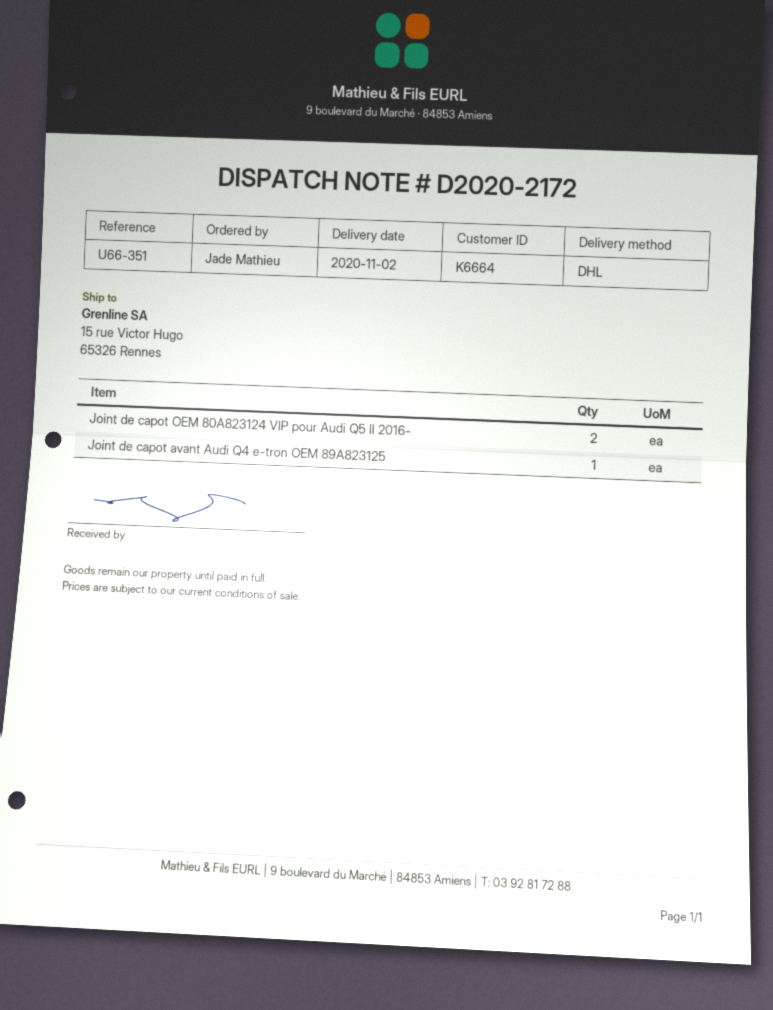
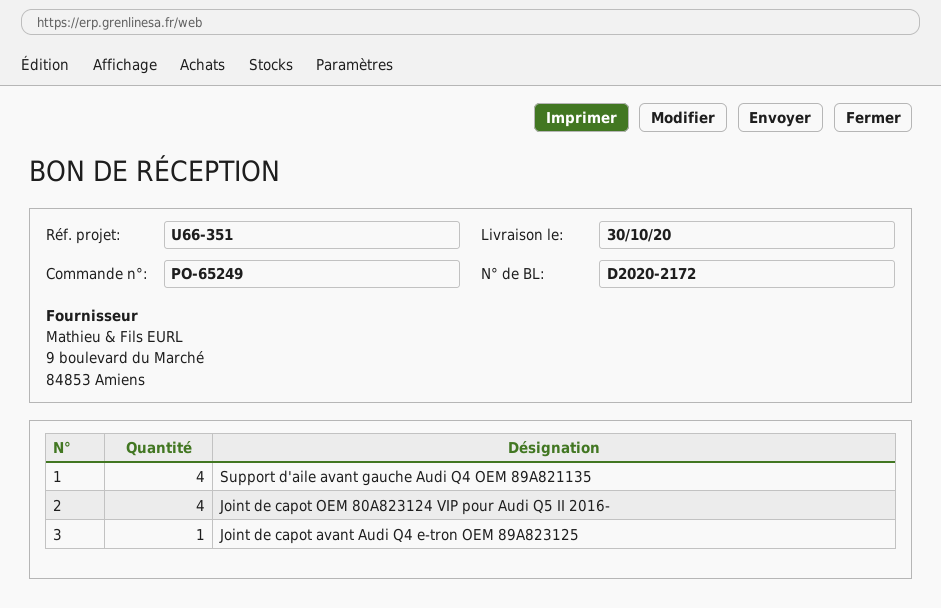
delivery date: 2020-11-02 -> 2020-10-30
Joint de capot OEM 80A823124 VIP pour Audi Q5 II 2016-: 2 -> 4
Support d'aile avant gauche Audi Q4 OEM 89A821135: none -> 4

